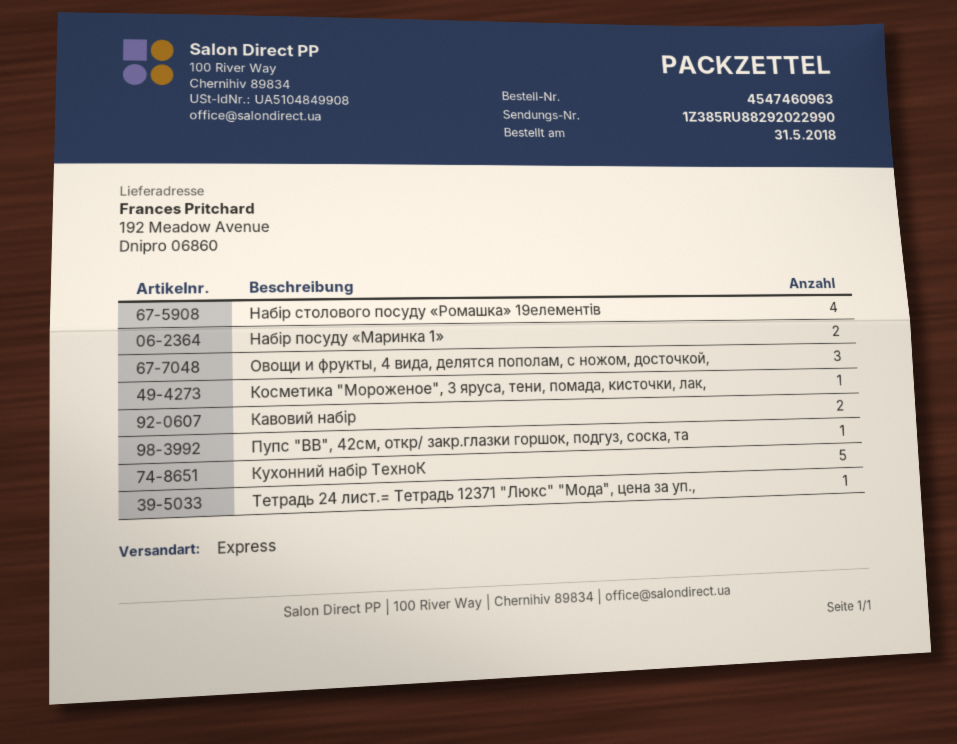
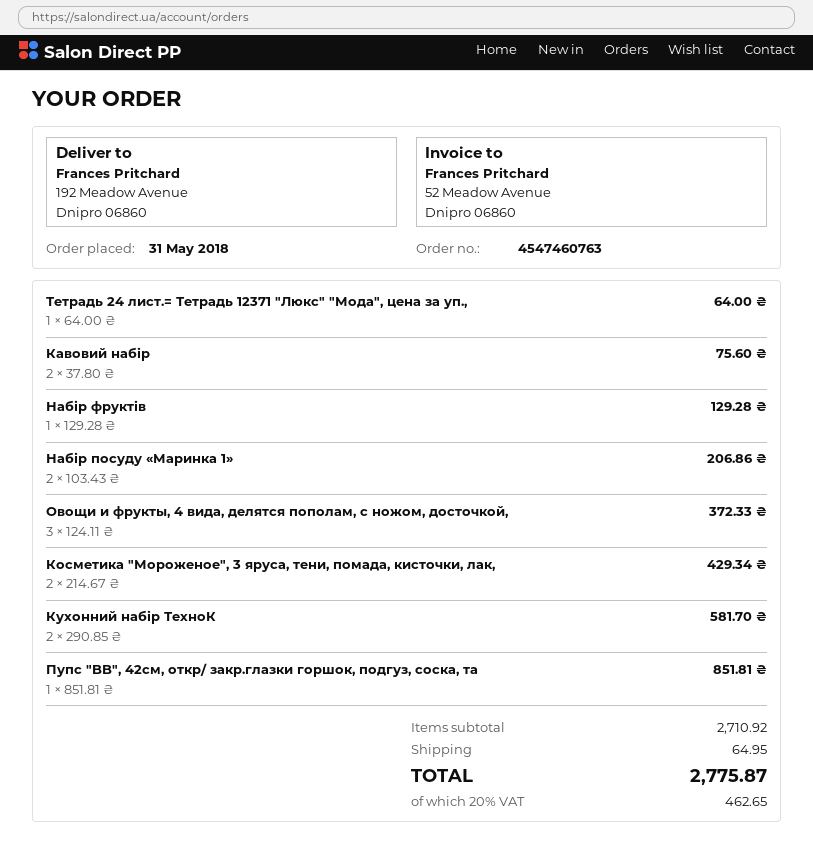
order number: 4547460963 -> 4547460763
Набір столового посуду «Ромашка» 19елементів: 4 -> none
Косметика "Мороженое", 3 яруса, тени, помада, кисточки, лак,: 1 -> 2
Кухонний набір ТехноК: 5 -> 2
Набір фруктів: none -> 1

